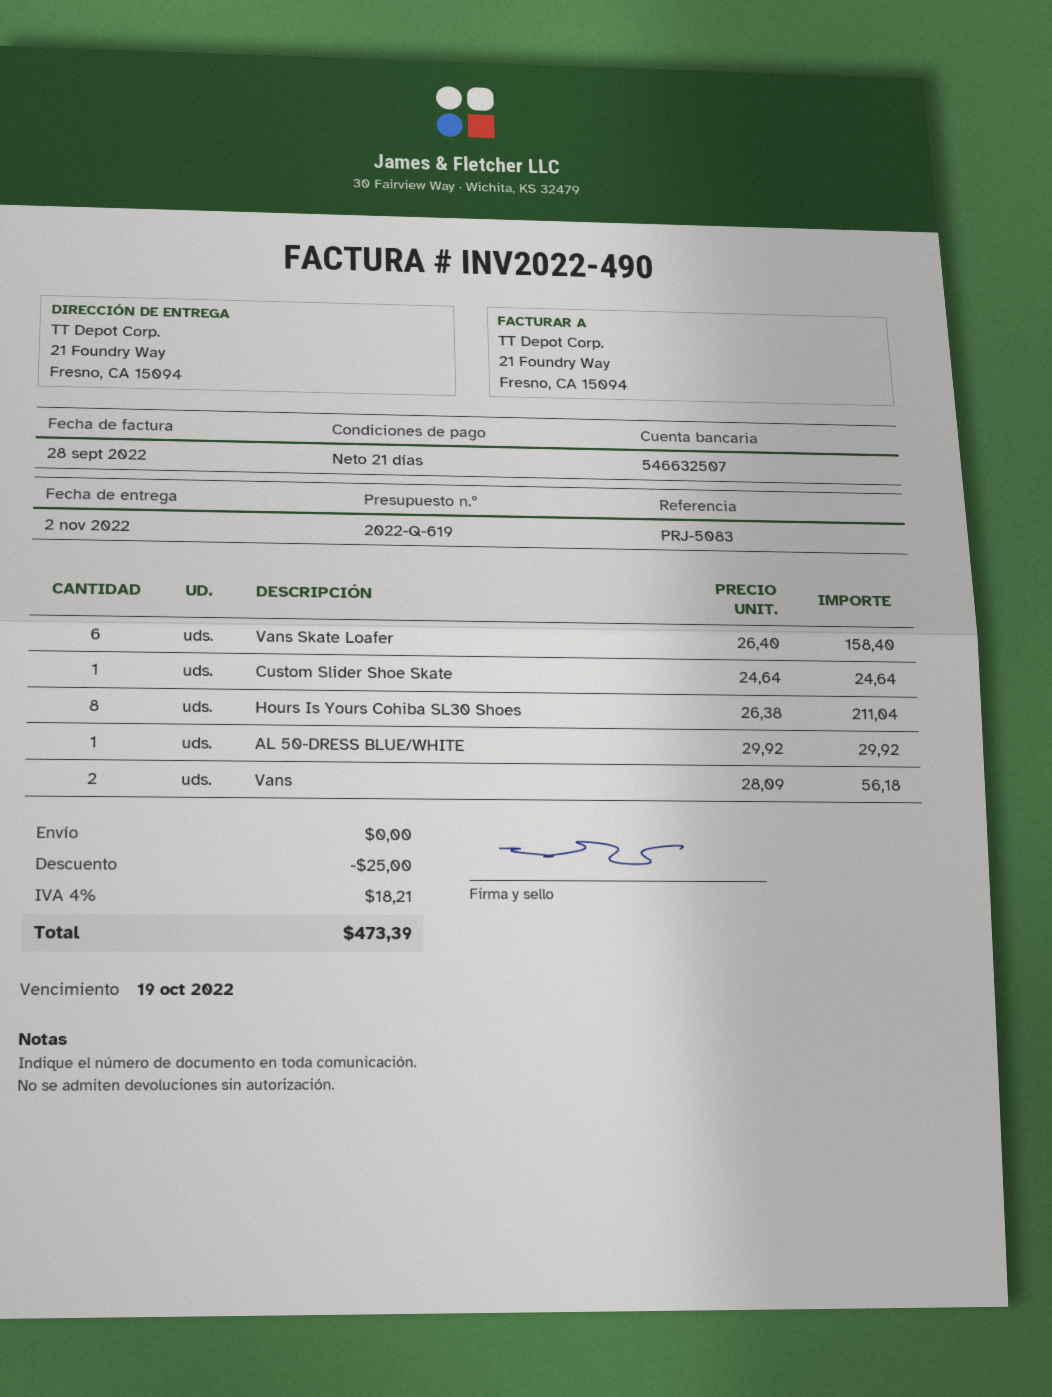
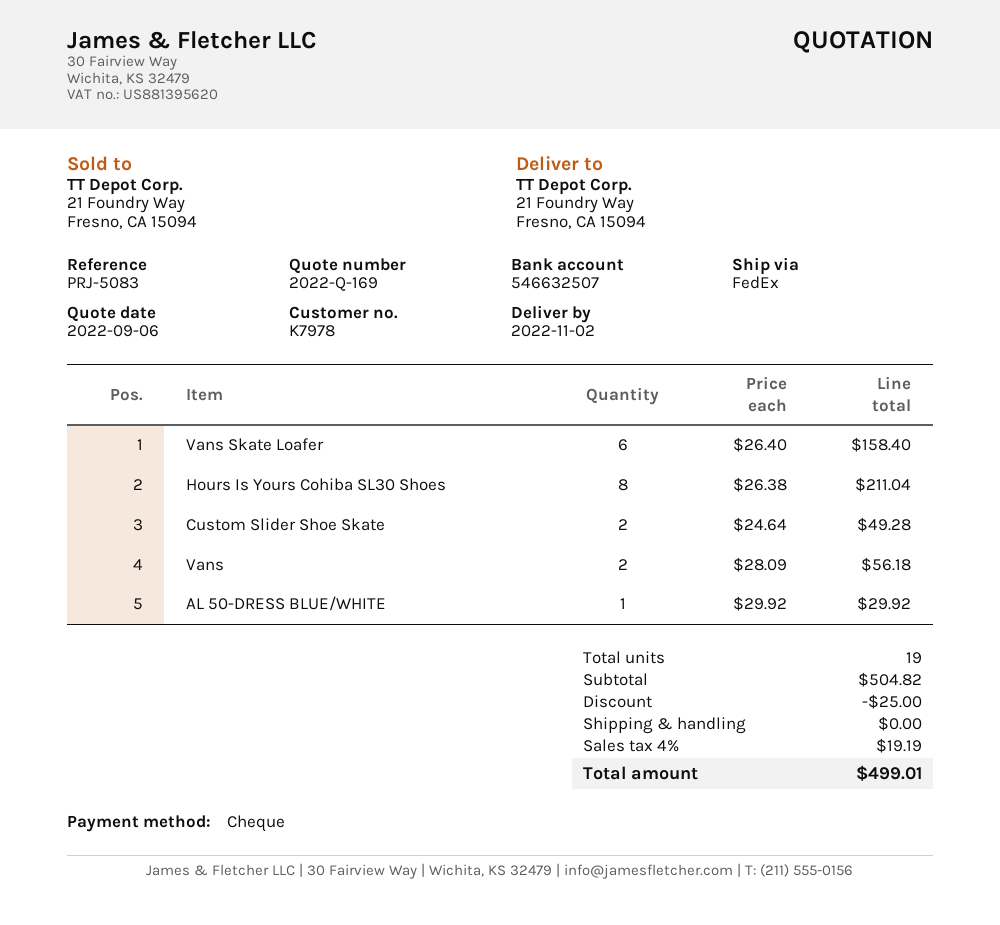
quote number: 2022-Q-619 -> 2022-Q-169
Custom Slider Shoe Skate: 1 x 24.64 = 24.64 -> 2 x 24.64 = 49.28
tax: 4% = 18.21 -> 4% = 19.19
total: 473.39 -> 499.01

